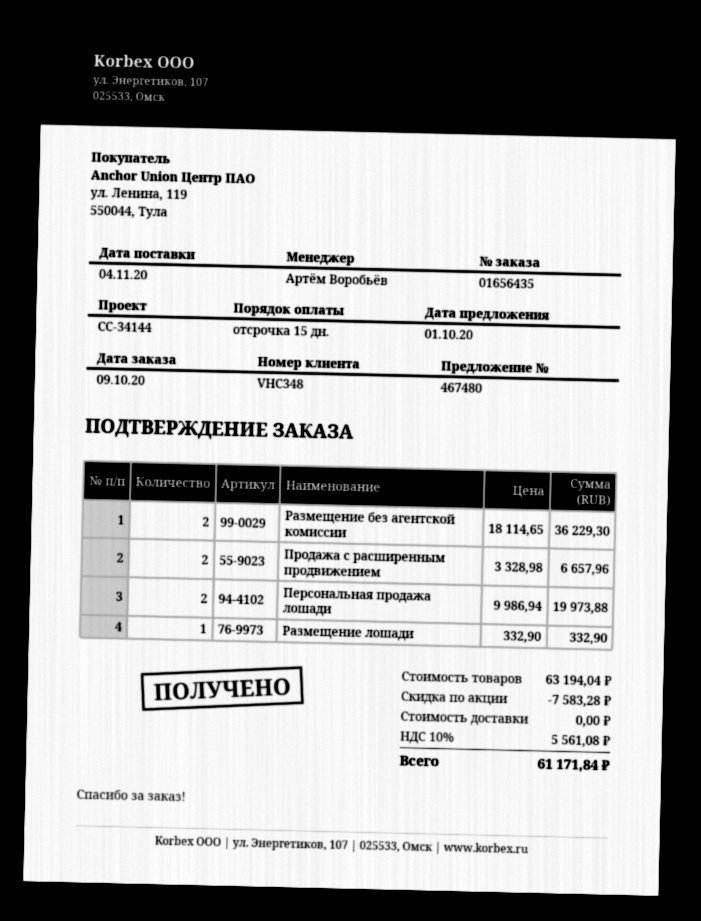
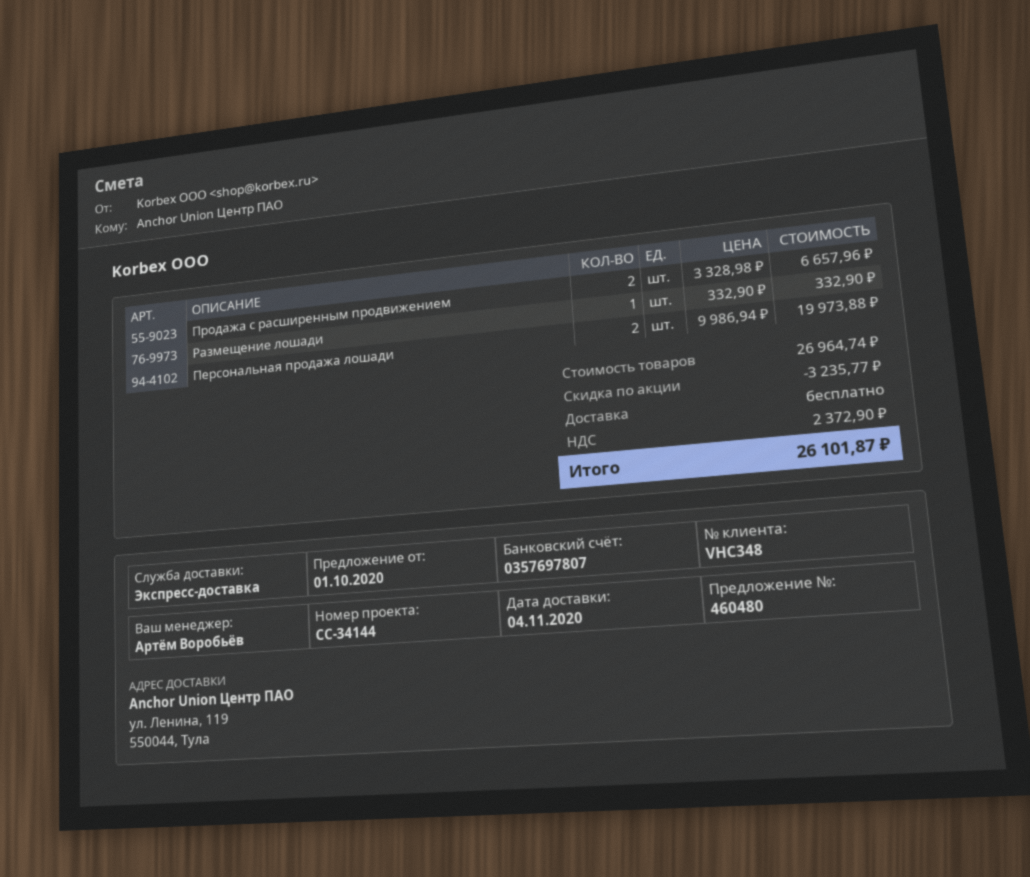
quote number: 467480 -> 460480
Размещение без агентской комиссии: 2 x 18114.65 = 36229.30 -> none
subtotal: 63194.04 -> 26964.74
discount: 7583.28 -> 3235.77
tax: 5561.08 -> 2372.90
total: 61171.84 -> 26101.87

